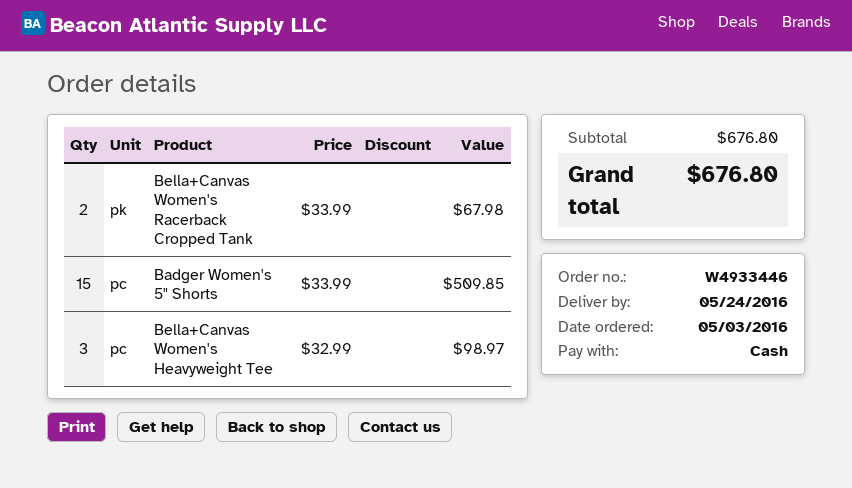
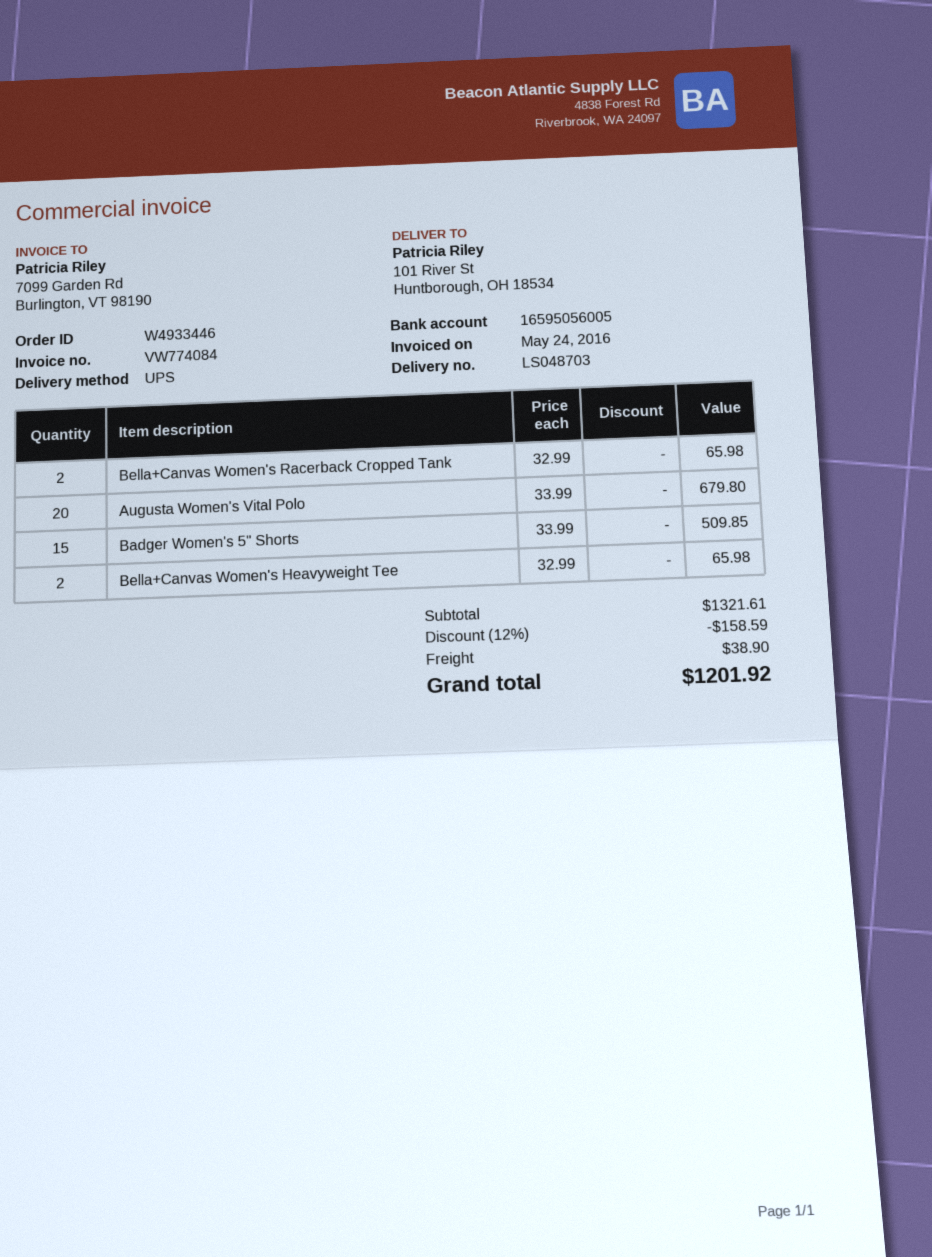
Bella+Canvas Women's Racerback Cropped Tank: 2 x 33.99 = 67.98 -> 2 x 32.99 = 65.98
Bella+Canvas Women's Heavyweight Tee: 3 x 32.99 = 98.97 -> 2 x 32.99 = 65.98
Augusta Women's Vital Polo: none -> 20 x 33.99 = 679.80
subtotal: 676.80 -> 1321.61
discount: none -> 12% = 158.59
shipping: none -> 38.90
total: 676.80 -> 1201.92

